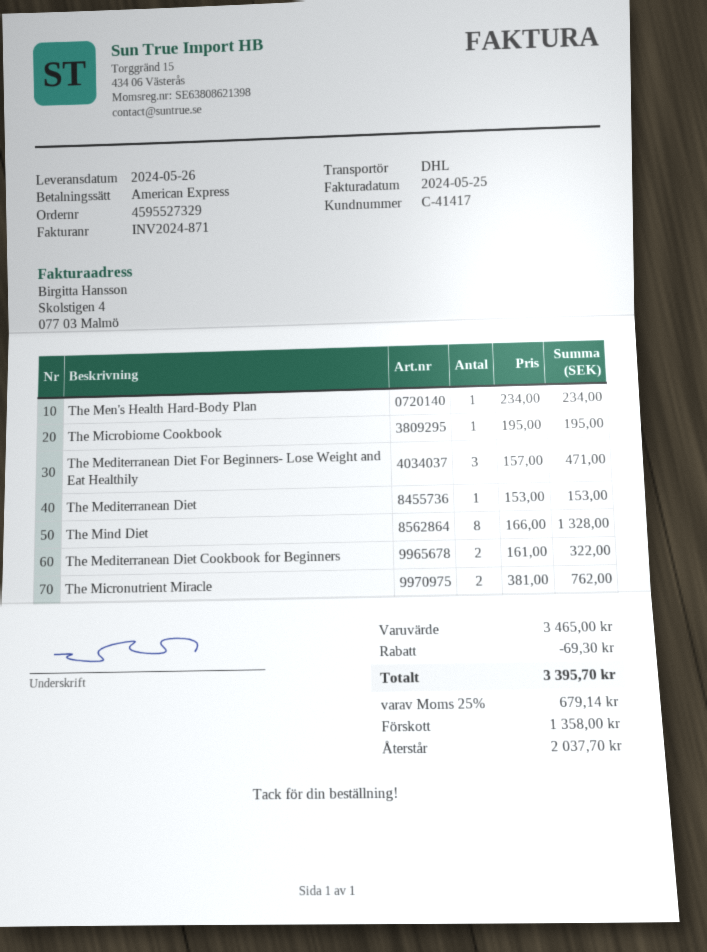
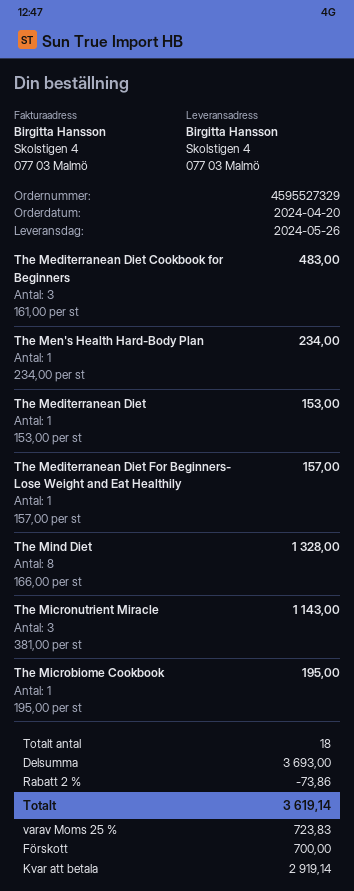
The Mediterranean Diet For Beginners- Lose Weight and Eat Healthily: 3 x 157.00 = 471.00 -> 1 x 157.00 = 157.00
The Mediterranean Diet Cookbook for Beginners: 2 x 161.00 = 322.00 -> 3 x 161.00 = 483.00
The Micronutrient Miracle: 2 x 381.00 = 762.00 -> 3 x 381.00 = 1143.00
subtotal: 3465.00 -> 3693.00
discount: 69.30 -> 73.86
tax: 25% = 679.14 -> 25% = 723.83
total: 3395.70 -> 3619.14
deposit: 1358.00 -> 700.00
balance: 2037.70 -> 2919.14

